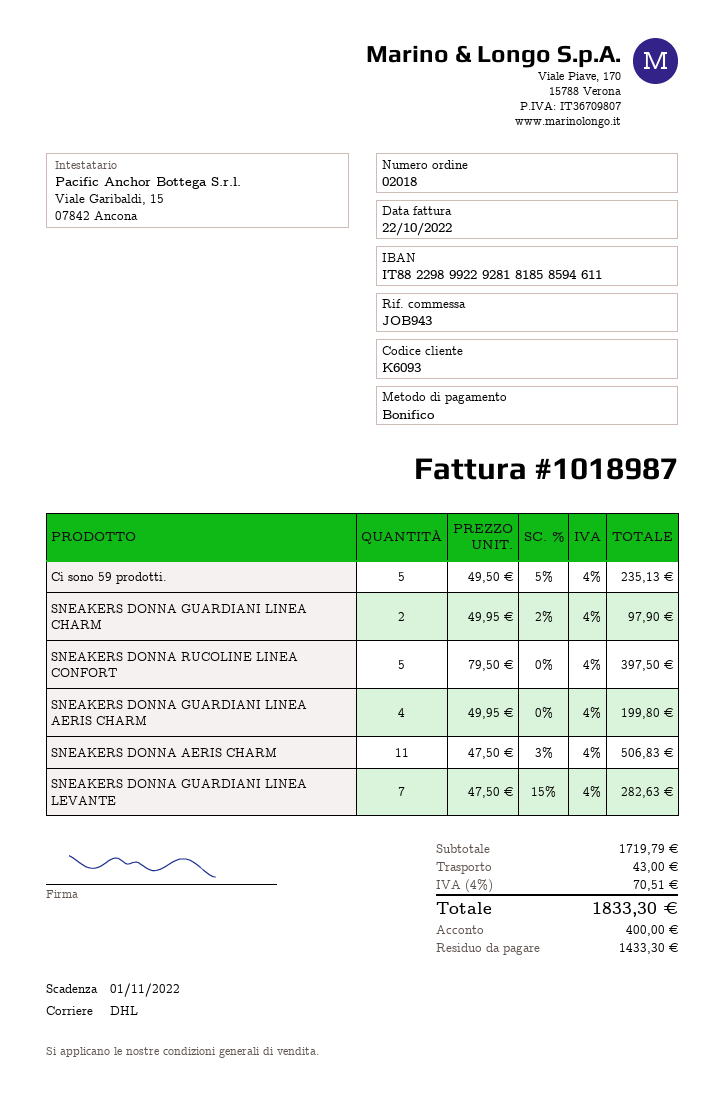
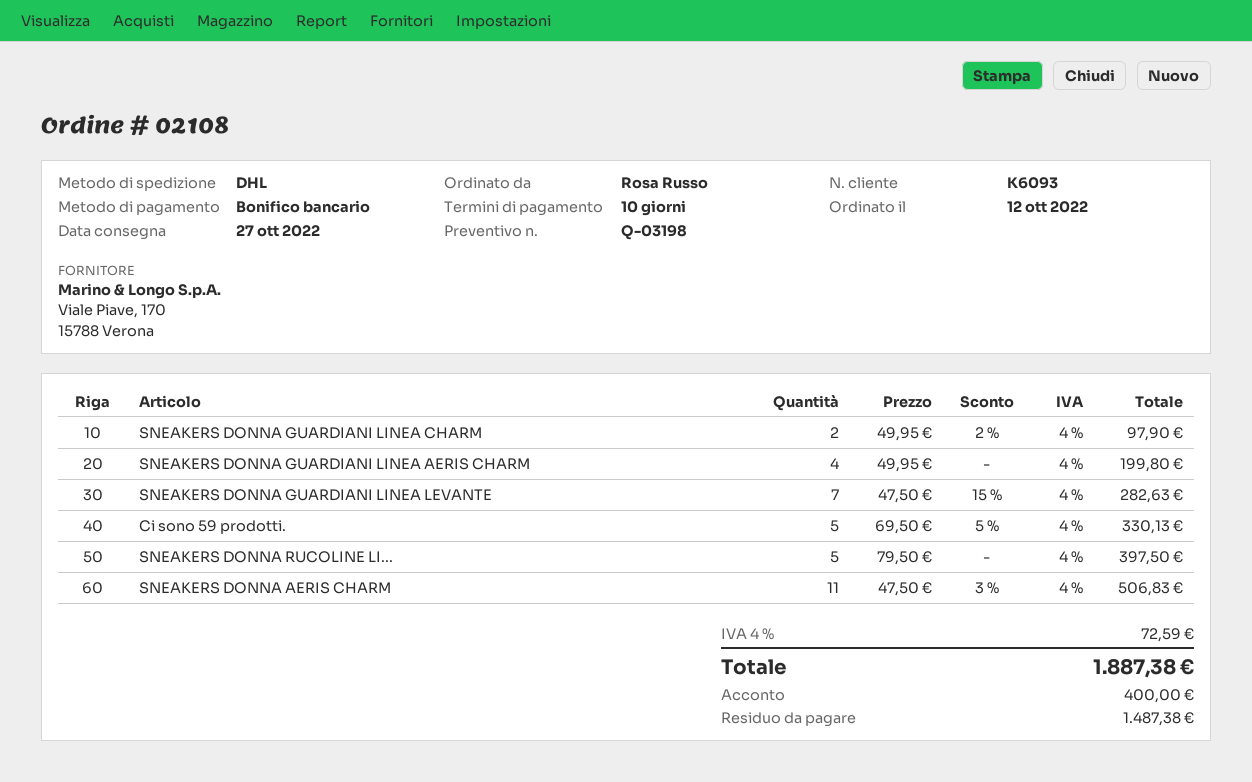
order number: 02018 -> 02108
Ci sono 59 prodotti.: 5 x 49.50 - 5% = 235.13 -> 5 x 69.50 - 5% = 330.13
shipping: 43.00 -> none
tax: 4% = 70.51 -> 4% = 72.59
total: 1833.30 -> 1887.38
balance: 1433.30 -> 1487.38

